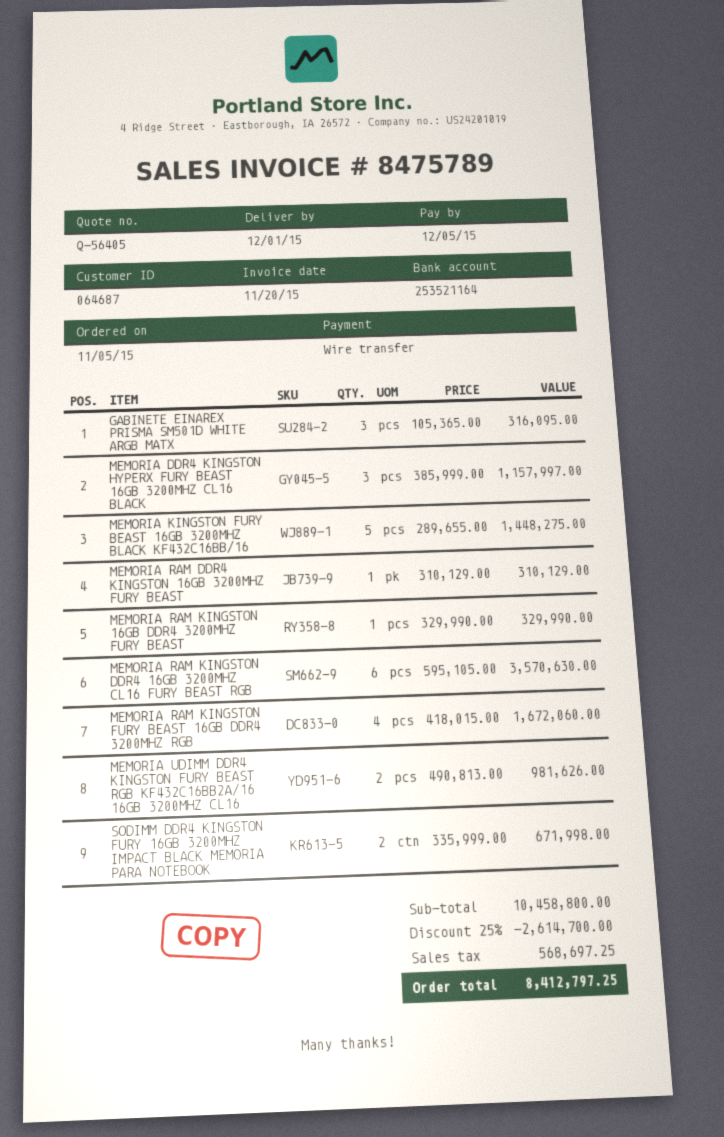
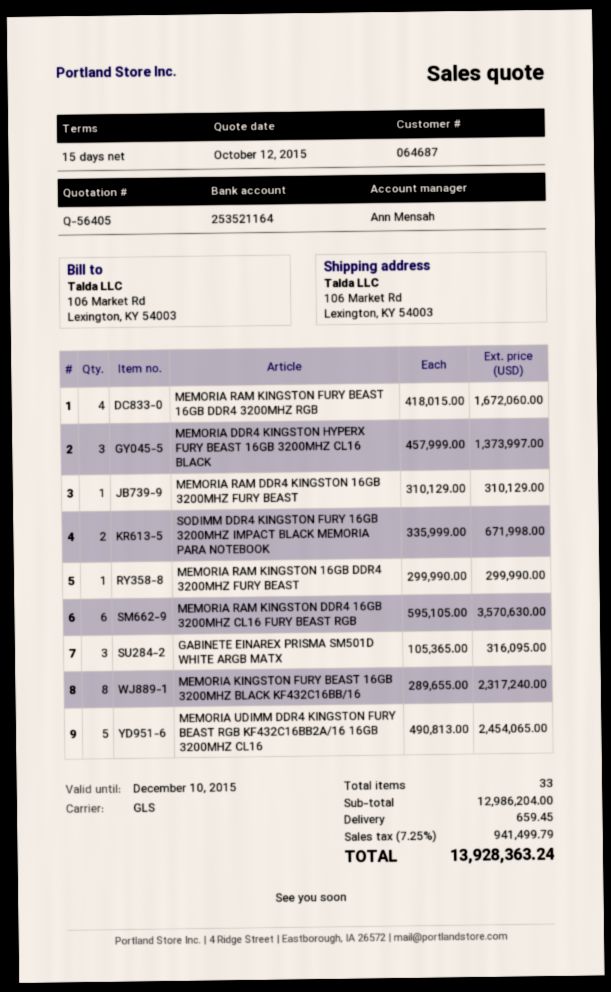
MEMORIA DDR4 KINGSTON HYPERX FURY BEAST 16GB 3200MHZ CL16 BLACK: 3 x 385999.00 = 1157997.00 -> 3 x 457999.00 = 1373997.00
MEMORIA KINGSTON FURY BEAST 16GB 3200MHZ BLACK KF432C16BB/16: 5 x 289655.00 = 1448275.00 -> 8 x 289655.00 = 2317240.00
MEMORIA RAM KINGSTON 16GB DDR4 3200MHZ FURY BEAST: 1 x 329990.00 = 329990.00 -> 1 x 299990.00 = 299990.00
MEMORIA UDIMM DDR4 KINGSTON FURY BEAST RGB KF432C16BB2A/16 16GB 3200MHZ CL16: 2 x 490813.00 = 981626.00 -> 5 x 490813.00 = 2454065.00
subtotal: 10458800.00 -> 12986204.00
discount: 25% = 2614700.00 -> none
shipping: none -> 659.45
tax: 568697.25 -> 941499.79
total: 8412797.25 -> 13928363.24

